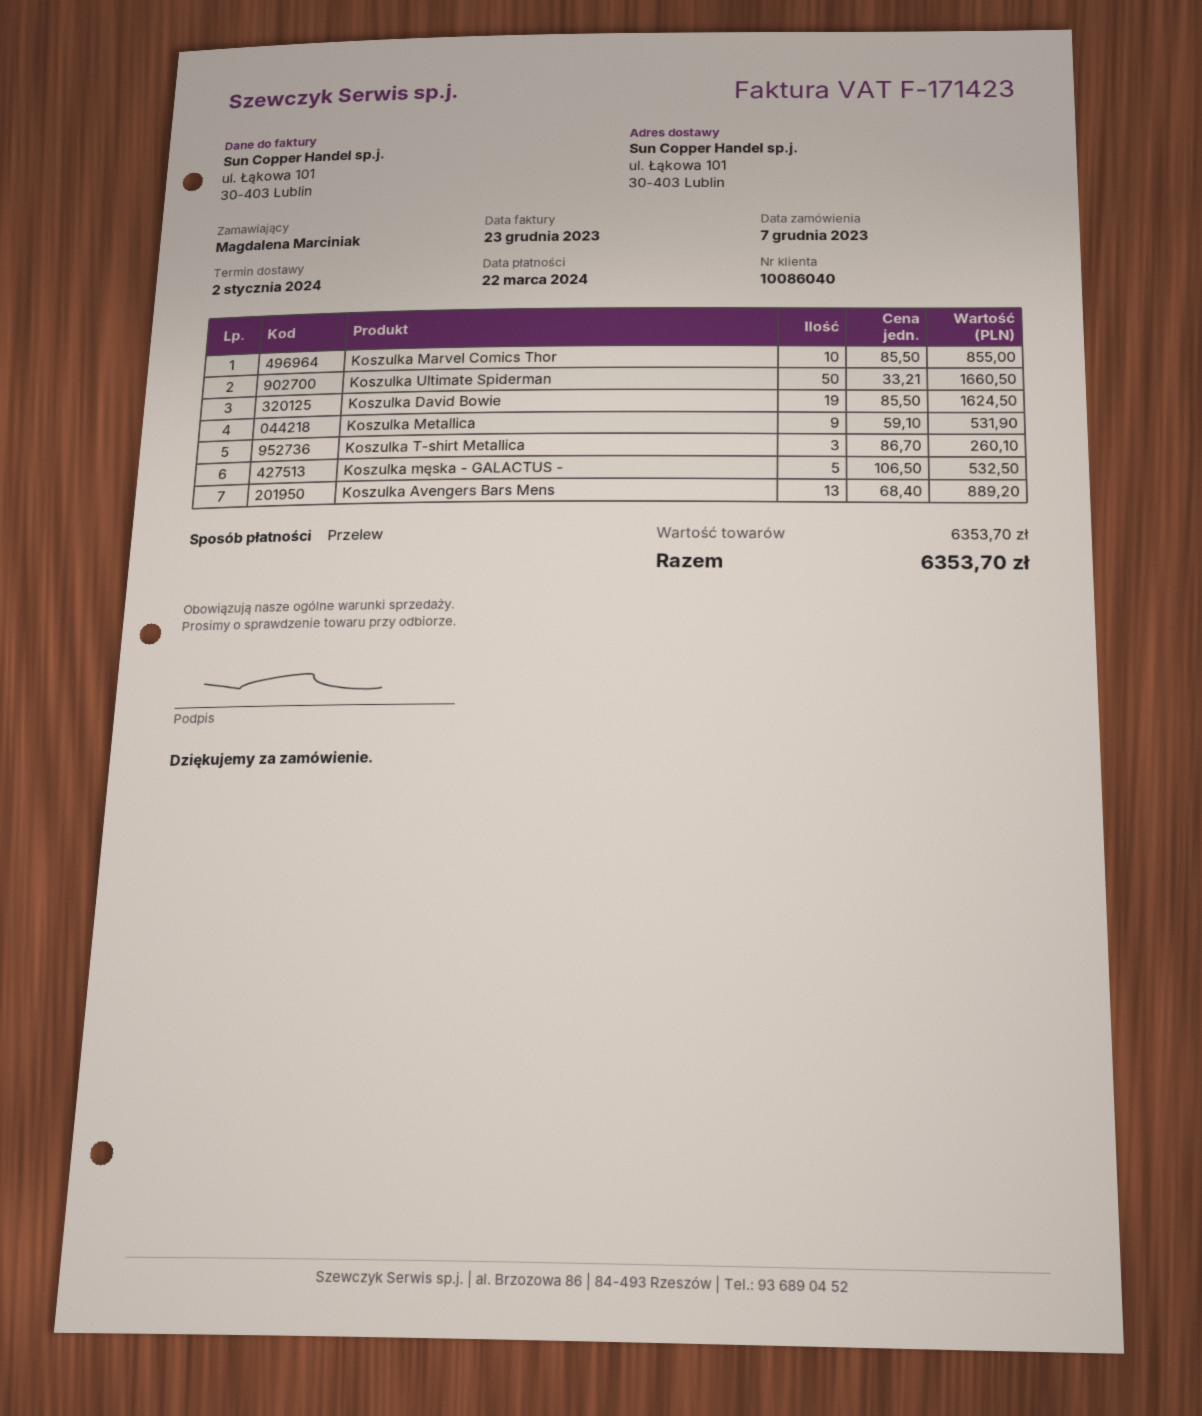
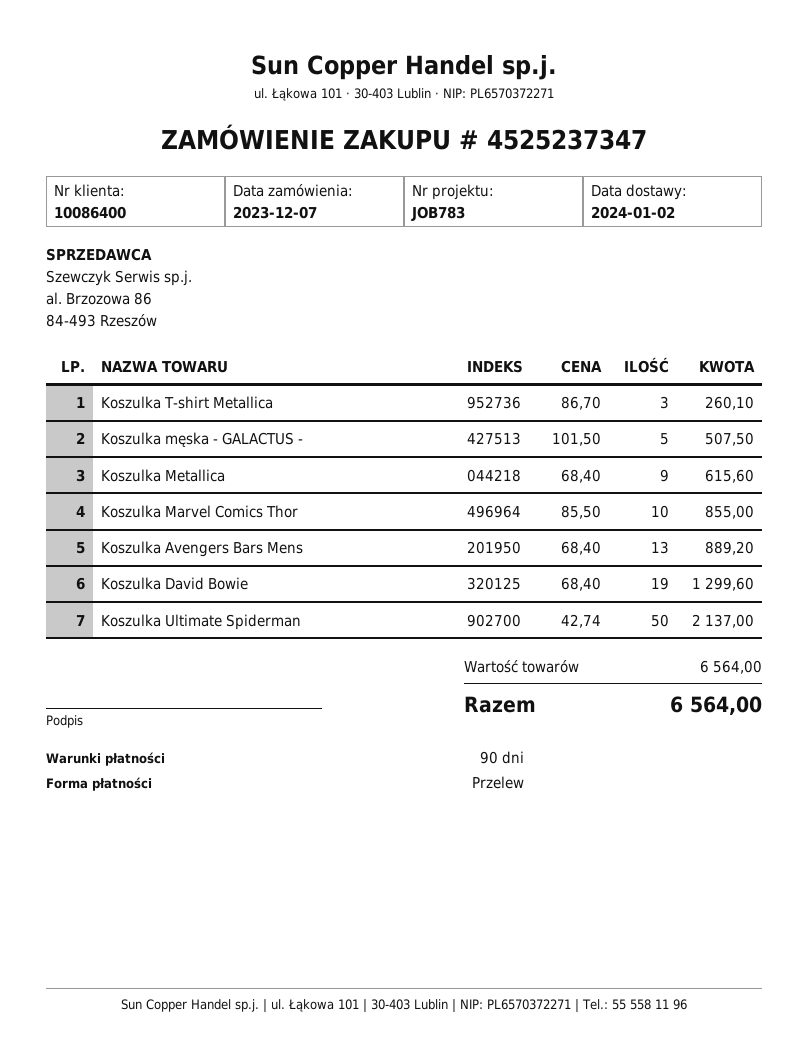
customer number: 10086040 -> 10086400
Koszulka Ultimate Spiderman: 50 x 33.21 = 1660.50 -> 50 x 42.74 = 2137.00
Koszulka David Bowie: 19 x 85.50 = 1624.50 -> 19 x 68.40 = 1299.60
Koszulka Metallica: 9 x 59.10 = 531.90 -> 9 x 68.40 = 615.60
Koszulka męska - GALACTUS -: 5 x 106.50 = 532.50 -> 5 x 101.50 = 507.50
subtotal: 6353.70 -> 6564.00
total: 6353.70 -> 6564.00

